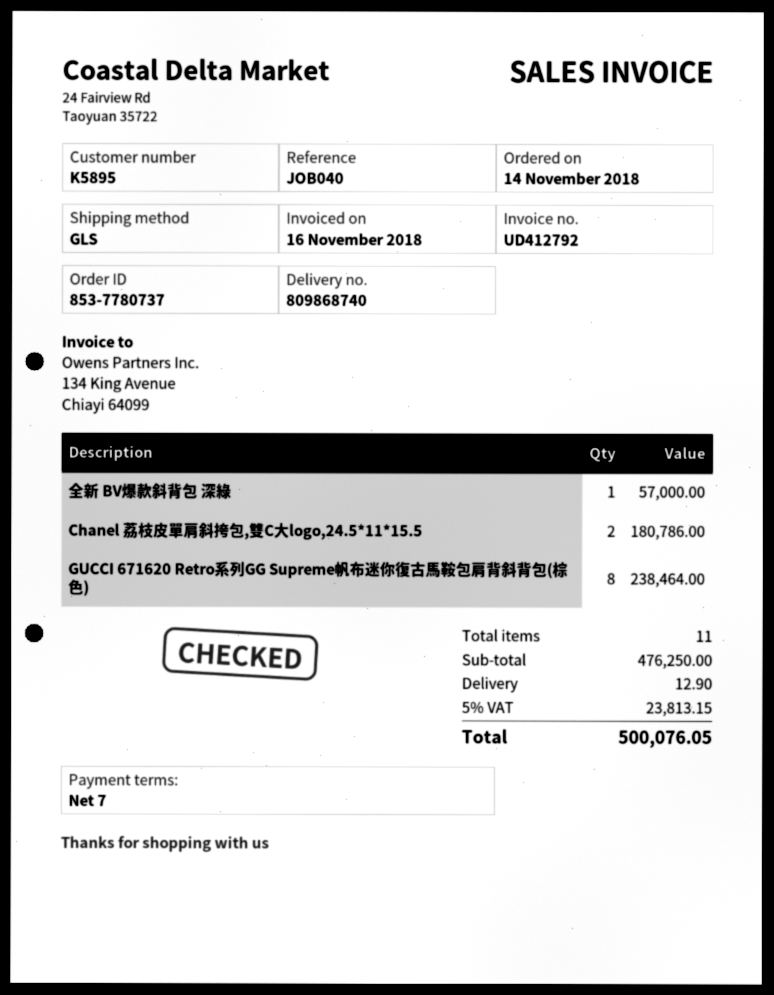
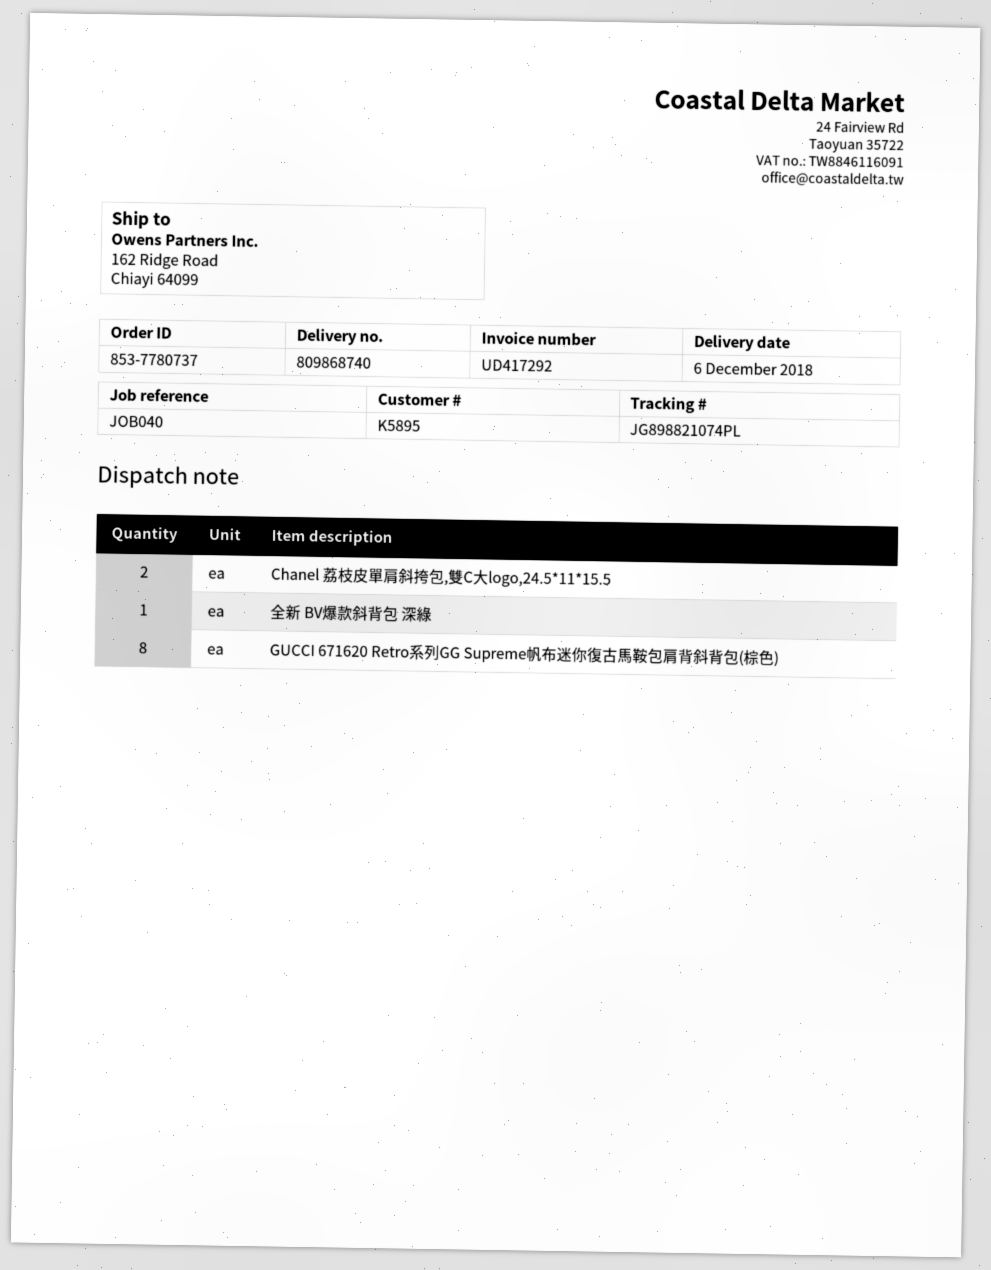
invoice number: UD412792 -> UD417292

